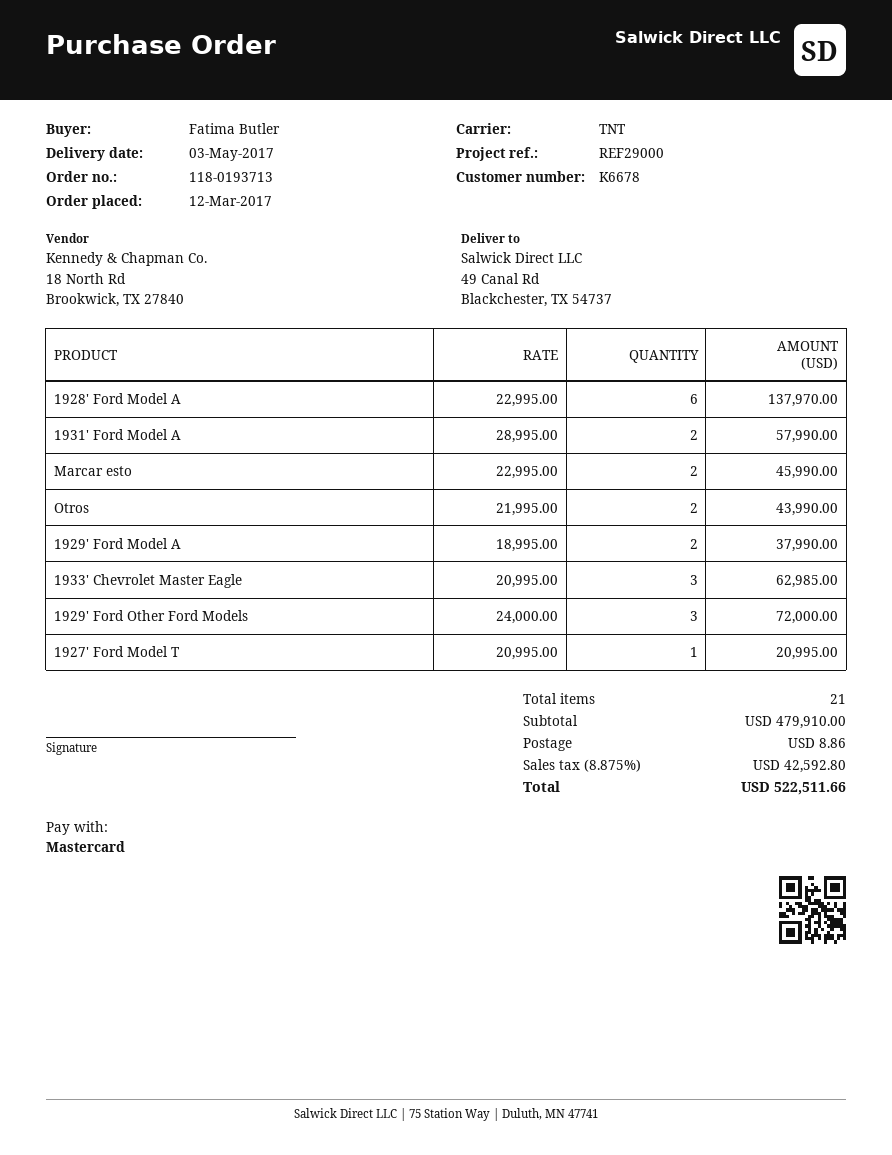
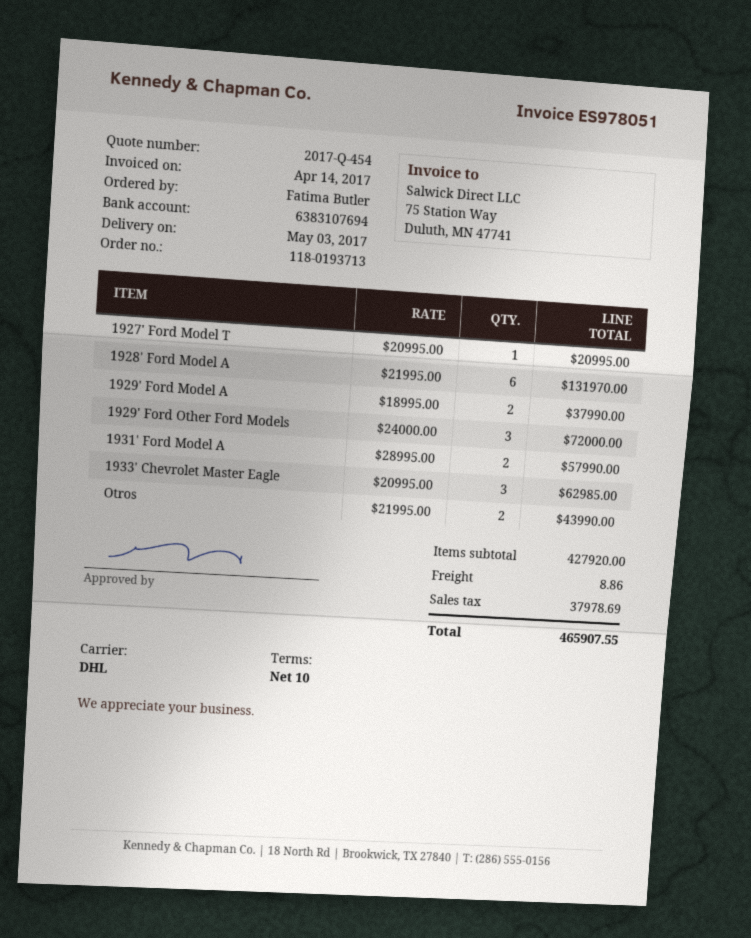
shipping method: TNT -> DHL
1928' Ford Model A: 6 x 22995.00 = 137970.00 -> 6 x 21995.00 = 131970.00
Marcar esto: 2 x 22995.00 = 45990.00 -> none
subtotal: 479910.00 -> 427920.00
tax: 42592.80 -> 37978.69
total: 522511.66 -> 465907.55

